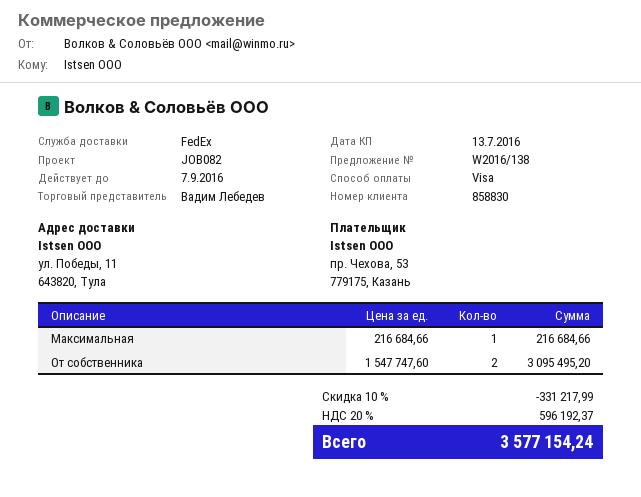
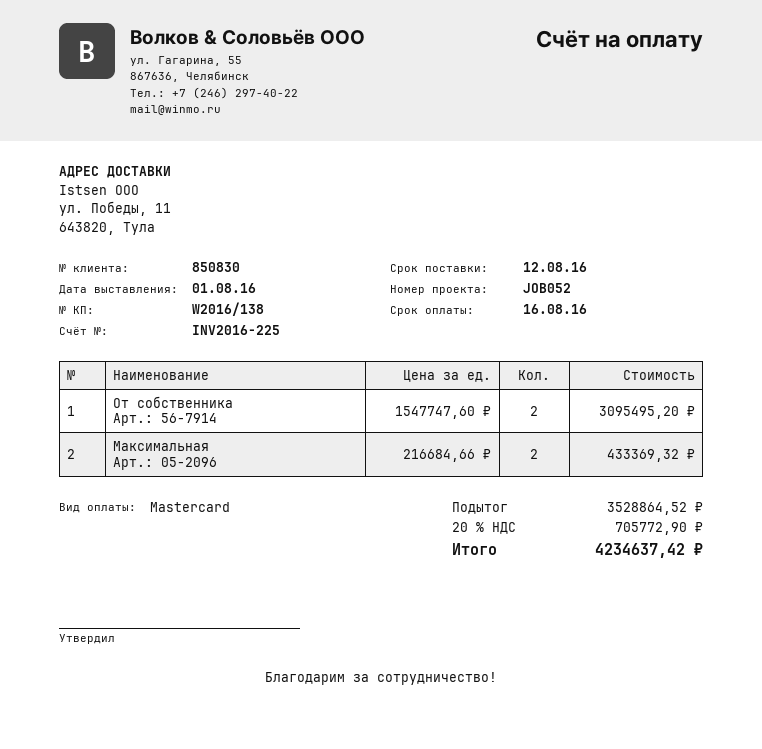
customer number: 858830 -> 850830
reference: JOB082 -> JOB052
payment method: Visa -> Mastercard
Максимальная: 1 x 216684.66 = 216684.66 -> 2 x 216684.66 = 433369.32
discount: 10% = 331217.99 -> none
tax: 20% = 596192.37 -> 20% = 705772.90
total: 3577154.24 -> 4234637.42

